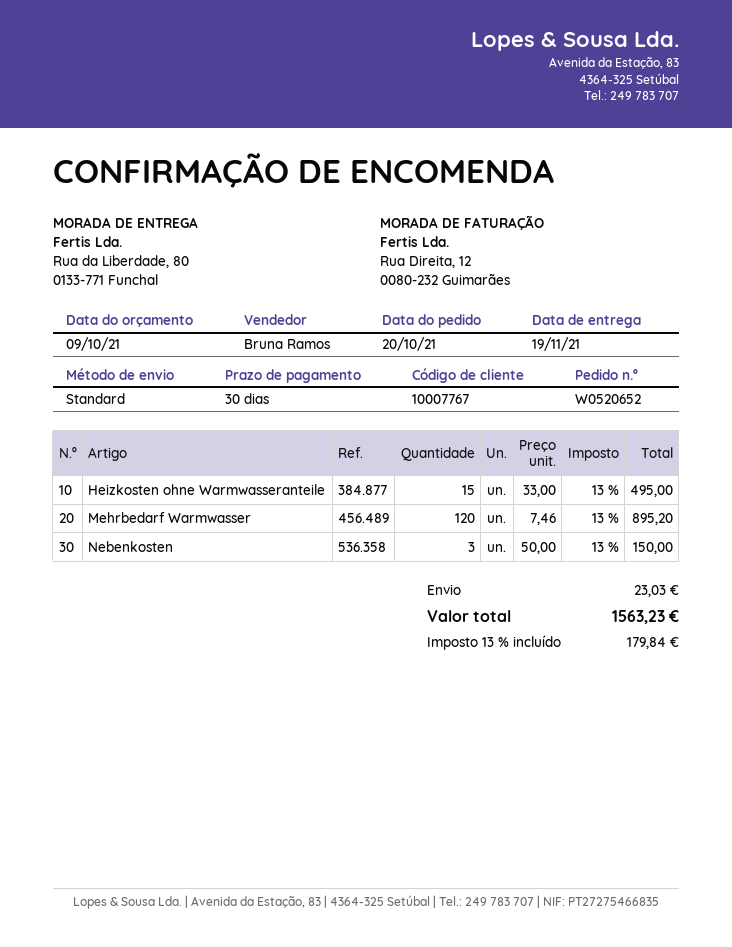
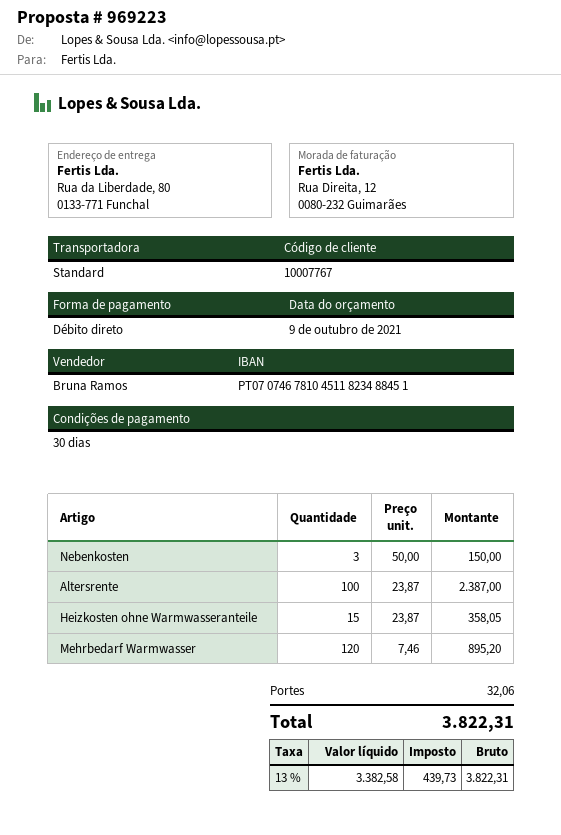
Heizkosten ohne Warmwasseranteile: 15 x 33.00 = 495.00 -> 15 x 23.87 = 358.05
Altersrente: none -> 100 x 23.87 = 2387.00
shipping: 23.03 -> 32.06
tax: 13% = 179.84 -> 13% = 439.73
total: 1563.23 -> 3822.31

